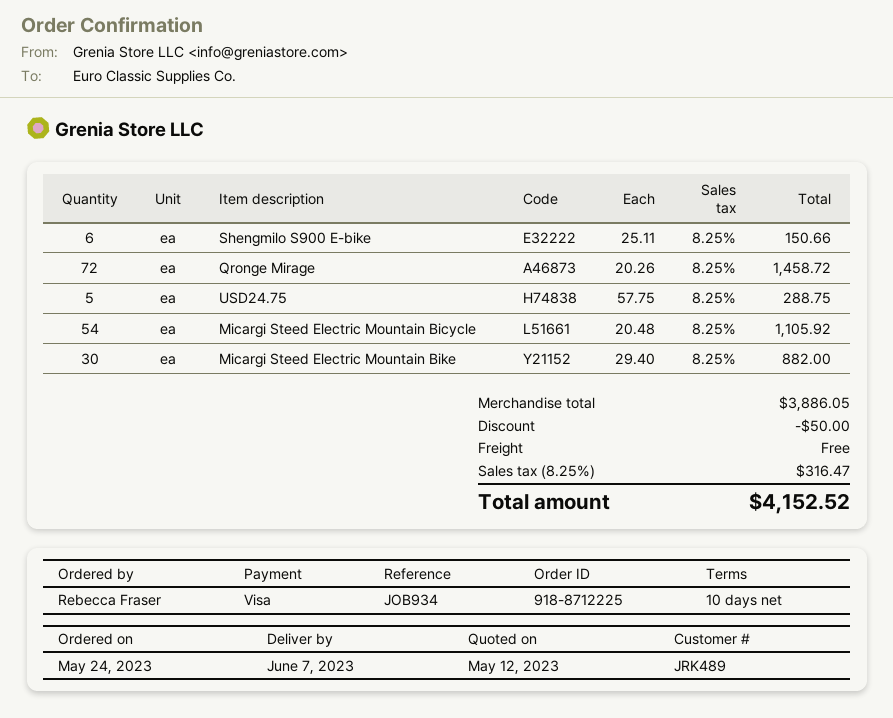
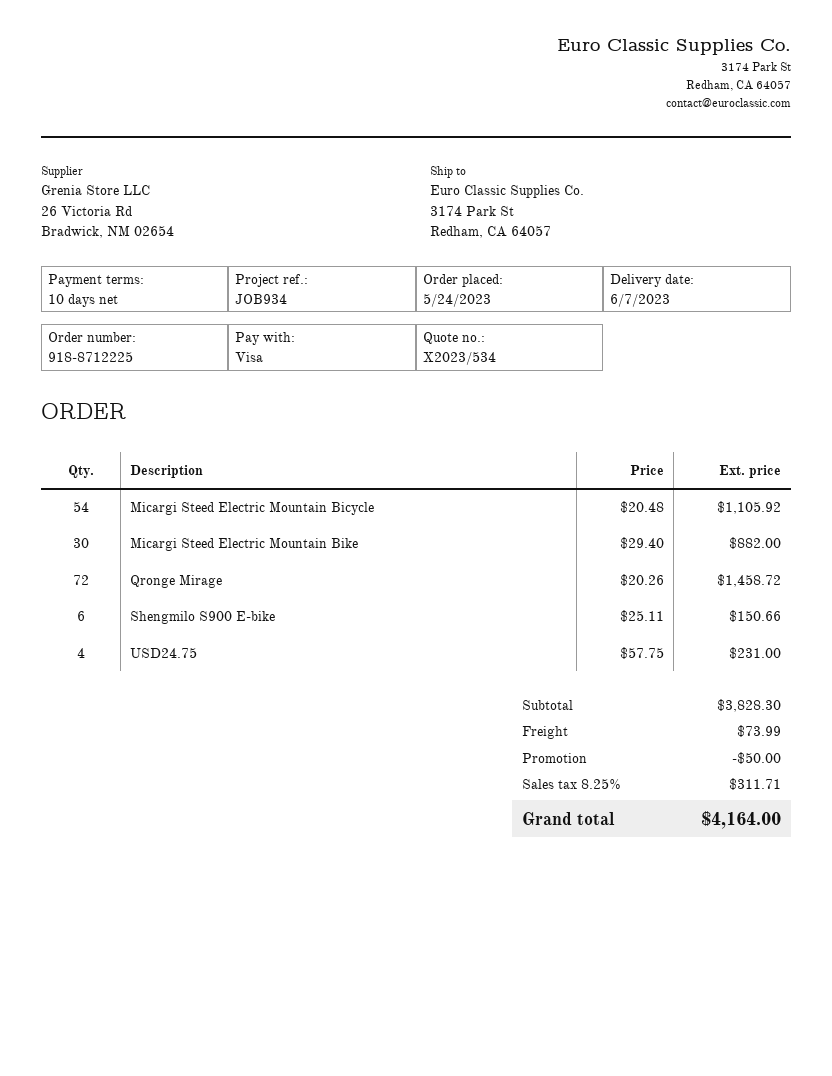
USD24.75: 5 x 57.75 = 288.75 -> 4 x 57.75 = 231.00
subtotal: 3886.05 -> 3828.30
shipping: 0.00 -> 73.99
tax: 8.25% = 316.47 -> 8.25% = 311.71
total: 4152.52 -> 4164.00

